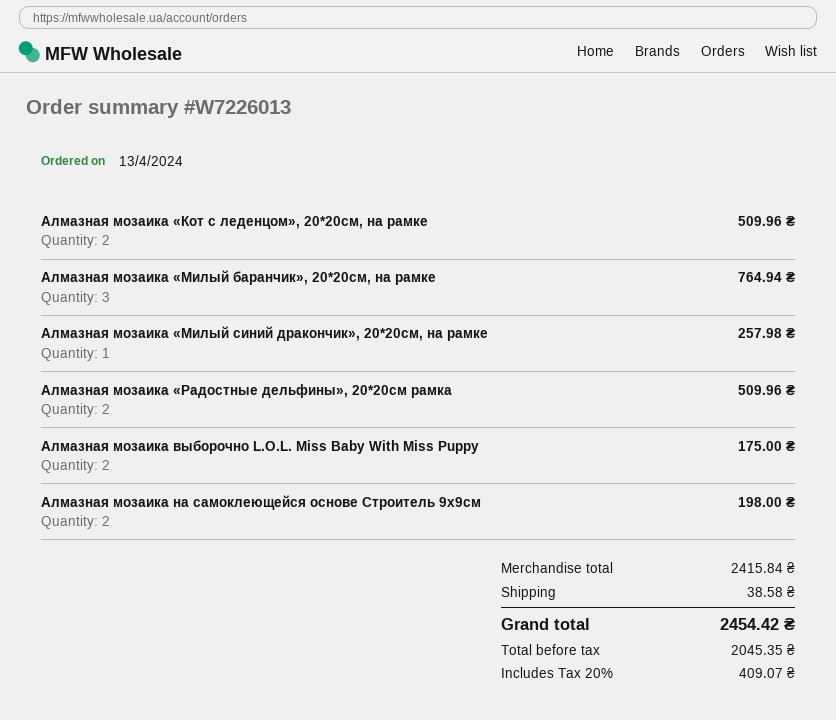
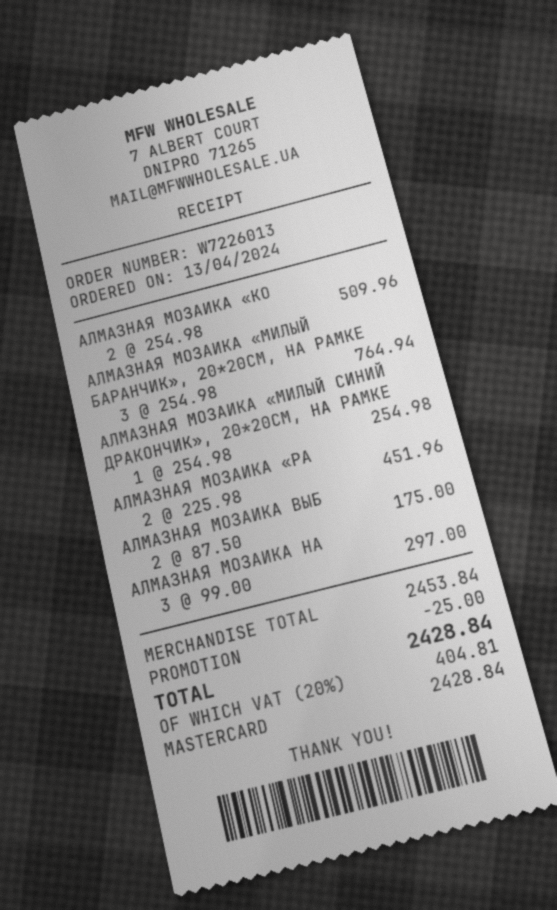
Алмазная мозаика «Милый синий дракончик», 20*20см, на рамке: 1 for 257.98 -> 1 for 254.98
Алмазная мозаика «Радостные дельфины», 20*20см рамка: 2 for 509.96 -> 2 for 451.96
Алмазная мозаика на самоклеющейся основе Строитель 9х9см: 2 for 198.00 -> 3 for 297.00
subtotal: 2415.84 -> 2453.84
discount: none -> 25.00
shipping: 38.58 -> none
tax: 20% = 409.07 -> 20% = 404.81
total: 2454.42 -> 2428.84

